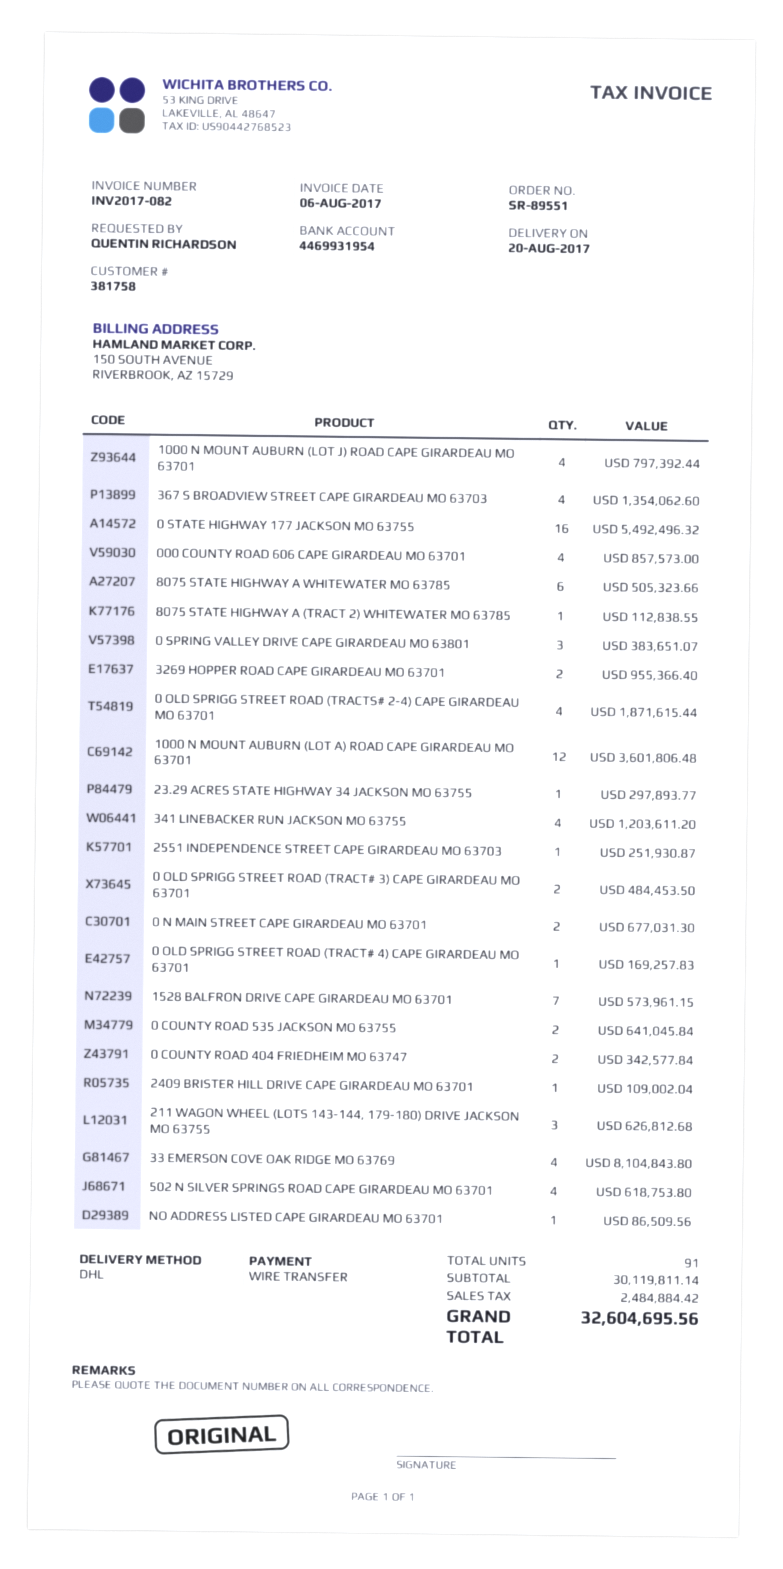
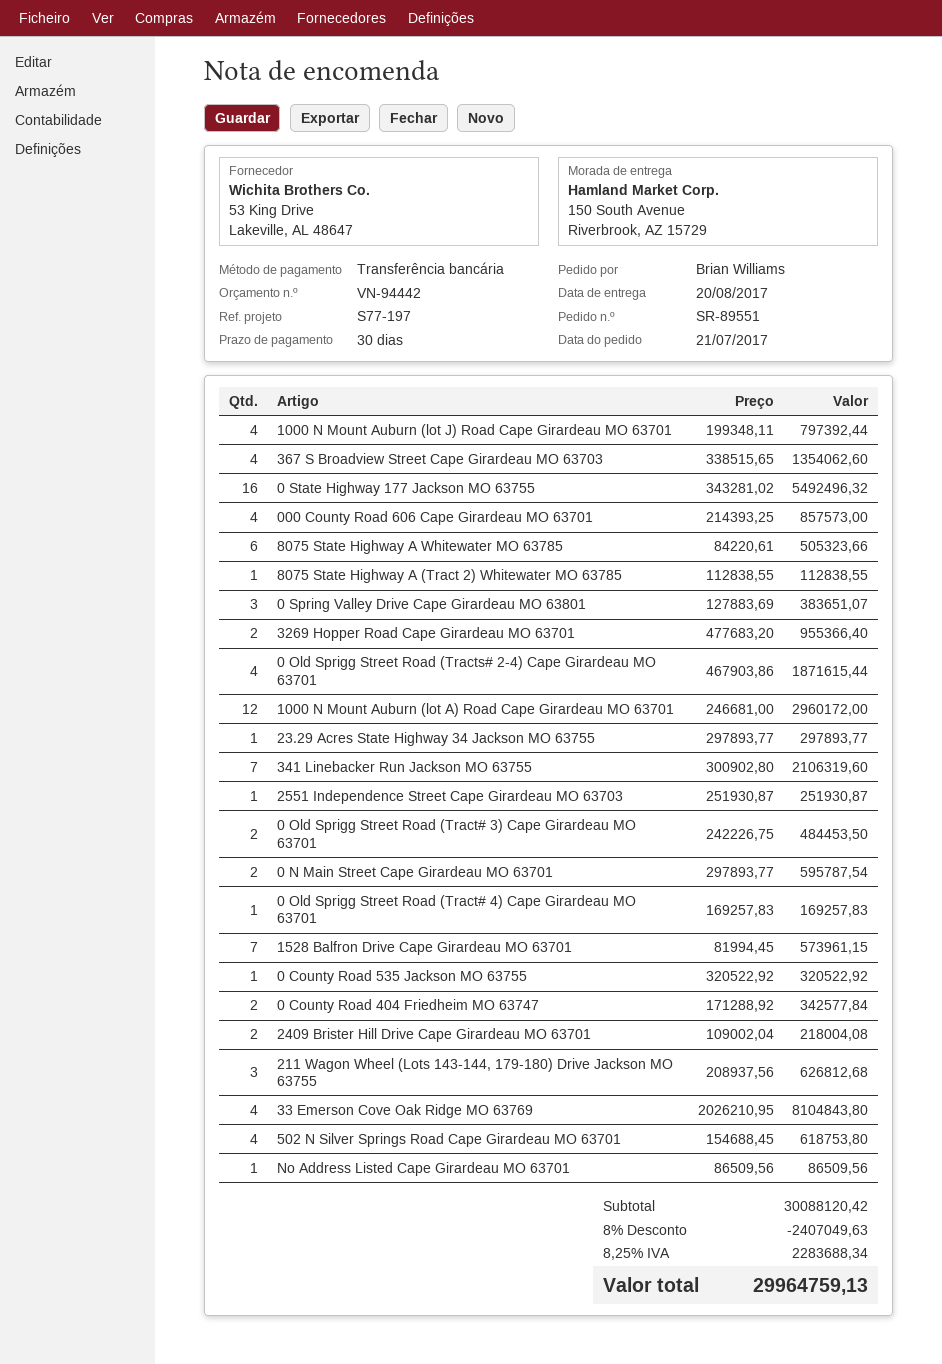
ordered by: QUENTIN RICHARDSON -> Brian Williams
1000 N MOUNT AUBURN (LOT A) ROAD CAPE GIRARDEAU MO 63701: 12 for 3601806.48 -> 12 for 2960172.00
341 LINEBACKER RUN JACKSON MO 63755: 4 for 1203611.20 -> 7 for 2106319.60
0 N MAIN STREET CAPE GIRARDEAU MO 63701: 2 for 677031.30 -> 2 for 595787.54
0 COUNTY ROAD 535 JACKSON MO 63755: 2 for 641045.84 -> 1 for 320522.92
2409 BRISTER HILL DRIVE CAPE GIRARDEAU MO 63701: 1 for 109002.04 -> 2 for 218004.08
subtotal: 30119811.14 -> 30088120.42
discount: none -> 8% = 2407049.63
tax: 2484884.42 -> 2283688.34
total: 32604695.56 -> 29964759.13

